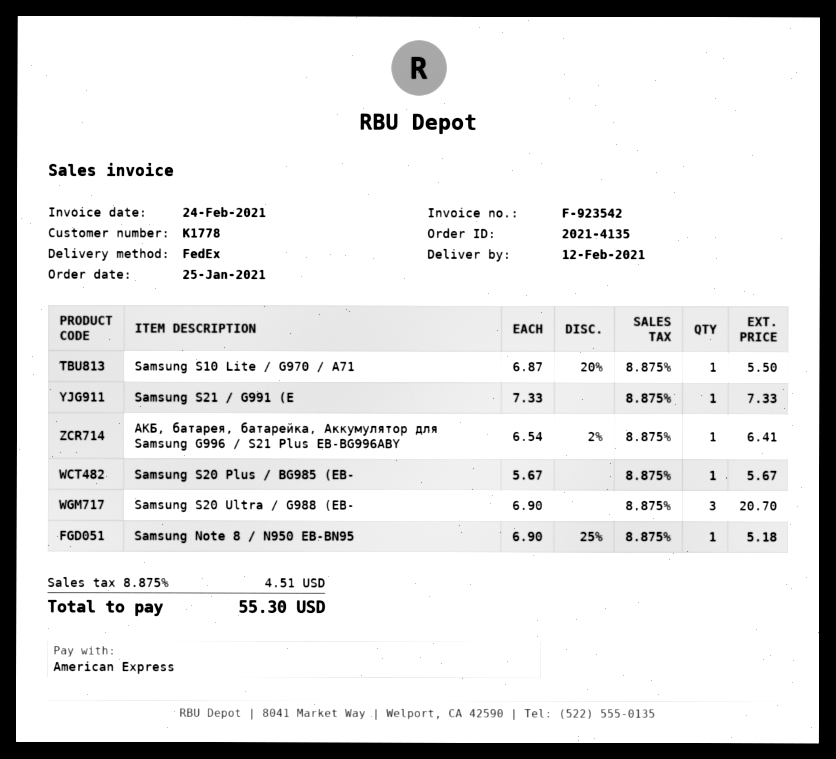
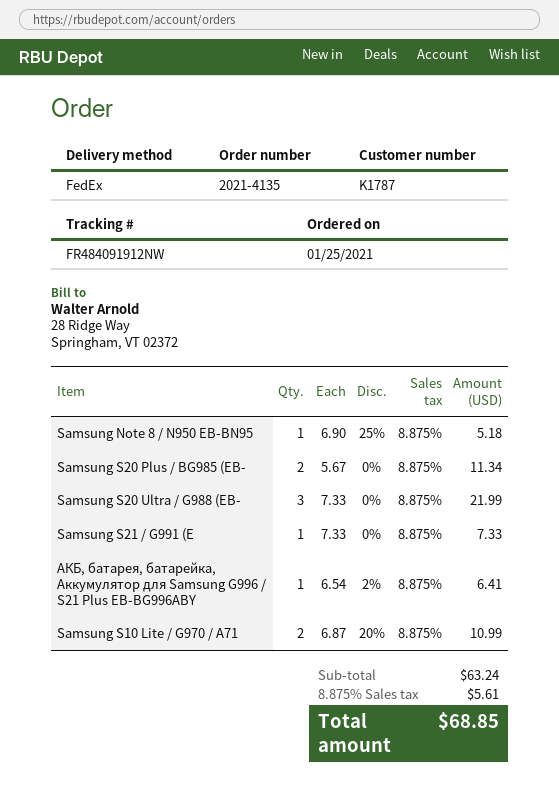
customer number: K1778 -> K1787
Samsung S10 Lite / G970 / A71: 1 x 6.87 - 20% = 5.50 -> 2 x 6.87 - 20% = 10.99
Samsung S20 Plus / BG985 (EB-: 1 x 5.67 = 5.67 -> 2 x 5.67 = 11.34
Samsung S20 Ultra / G988 (EB-: 3 x 6.90 = 20.70 -> 3 x 7.33 = 21.99
tax: 8.875% = 4.51 -> 8.875% = 5.61
total: 55.30 -> 68.85

